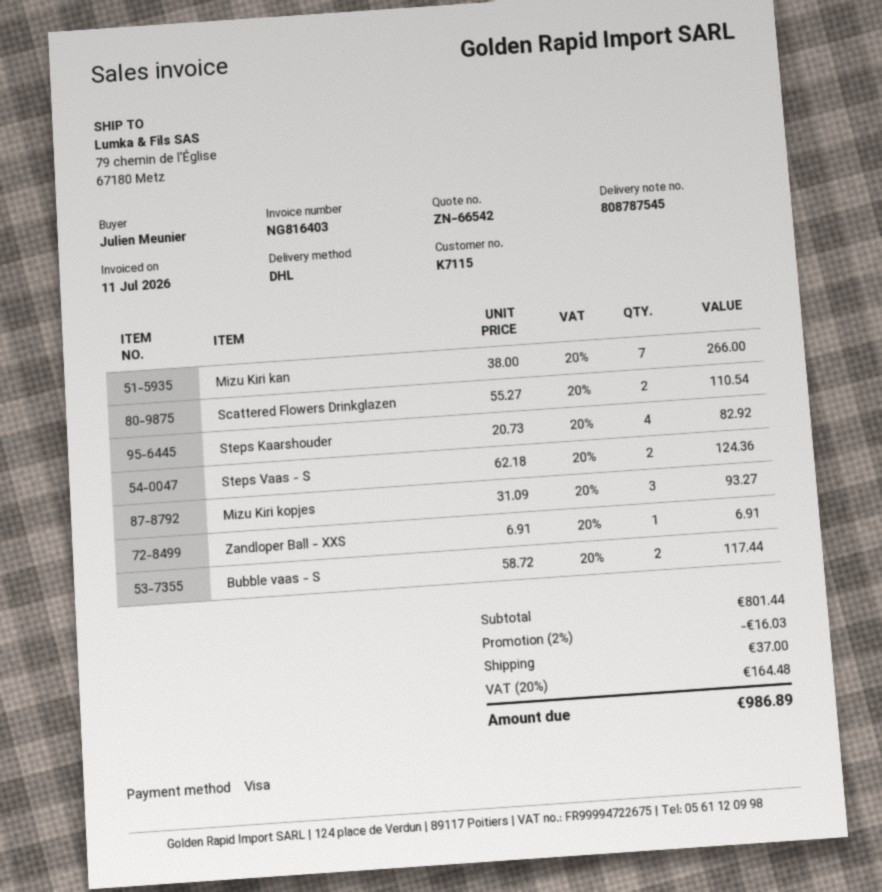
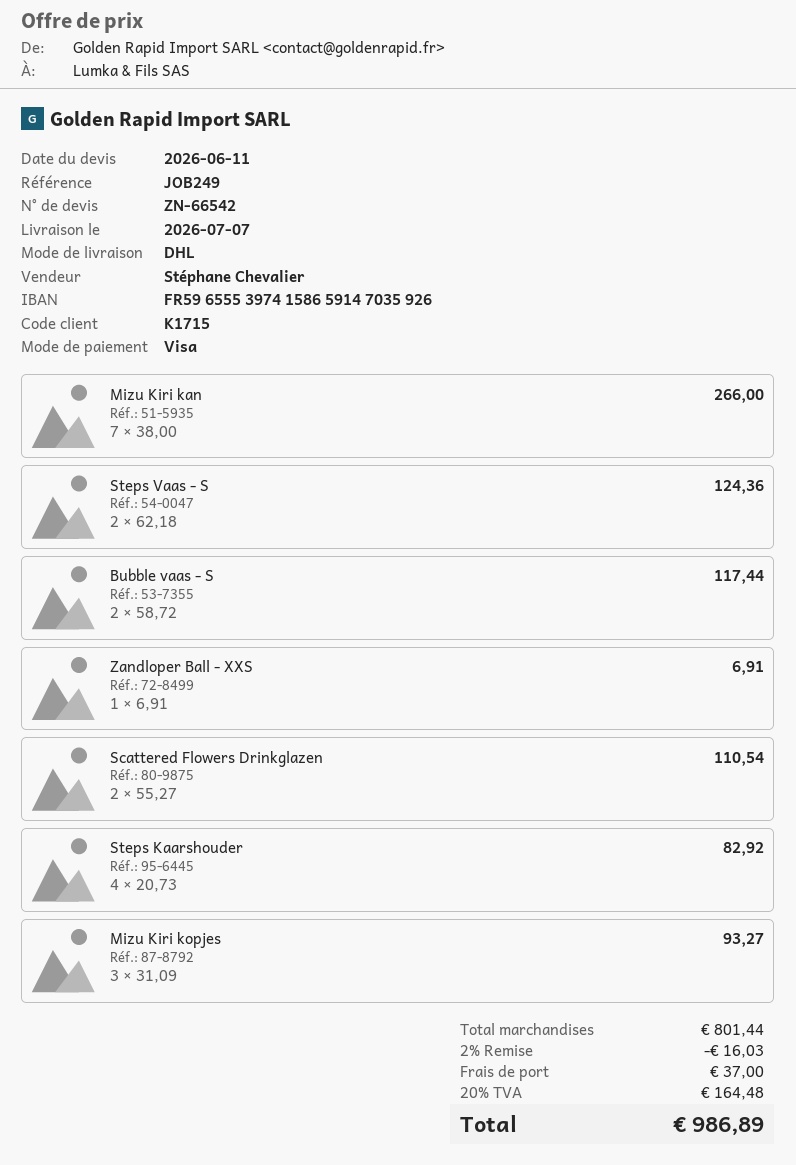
customer number: K7115 -> K1715

